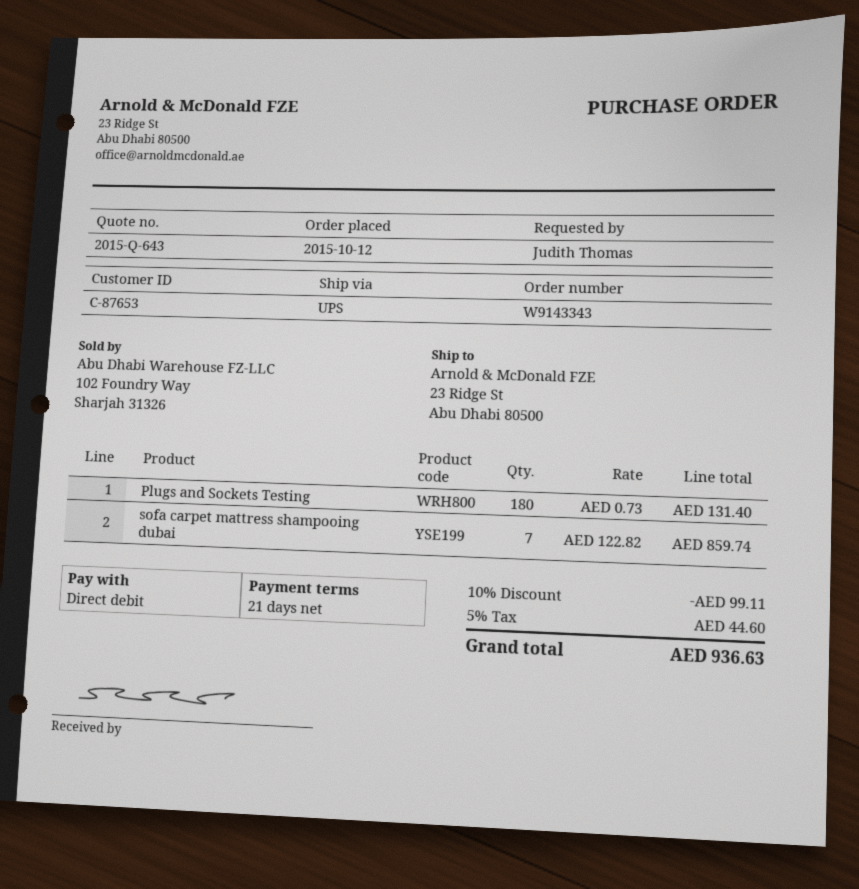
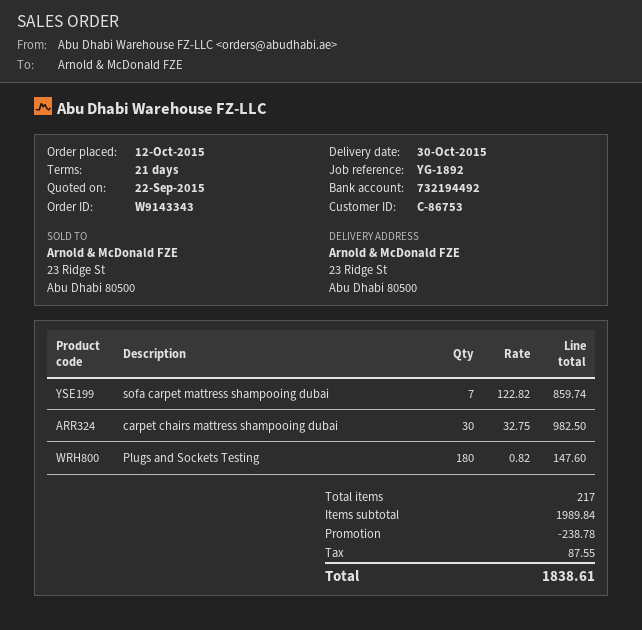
customer number: C-87653 -> C-86753
Plugs and Sockets Testing: 180 x 0.73 = 131.40 -> 180 x 0.82 = 147.60
carpet chairs mattress shampooing dubai: none -> 30 x 32.75 = 982.50
discount: 99.11 -> 238.78
tax: 44.60 -> 87.55
total: 936.63 -> 1838.61

